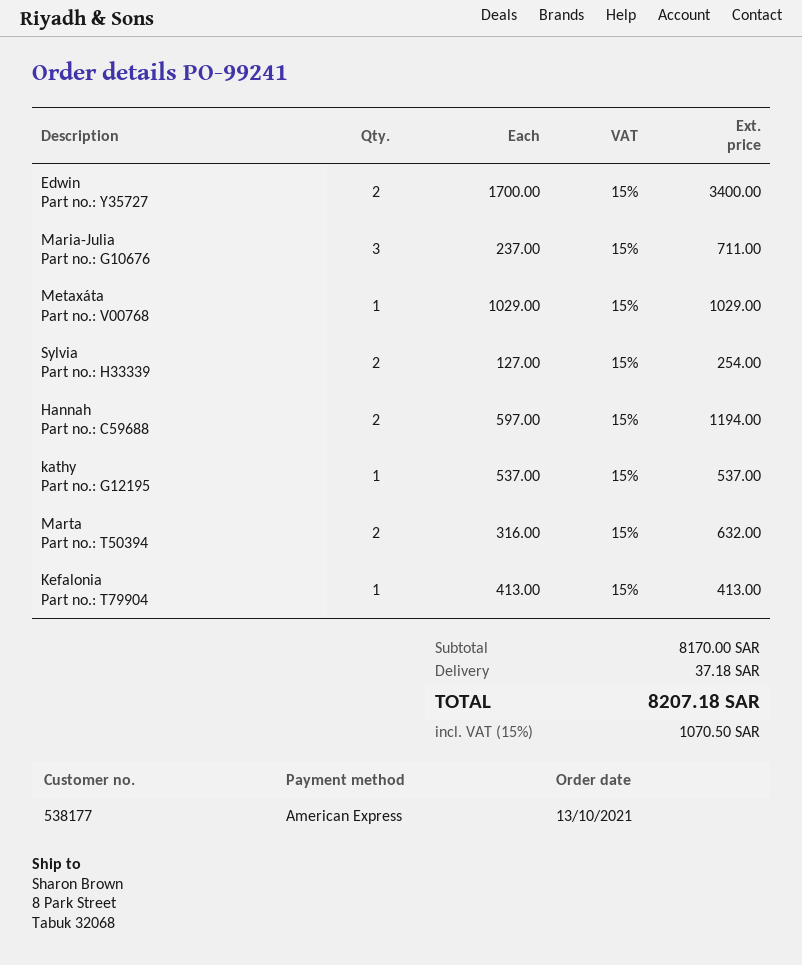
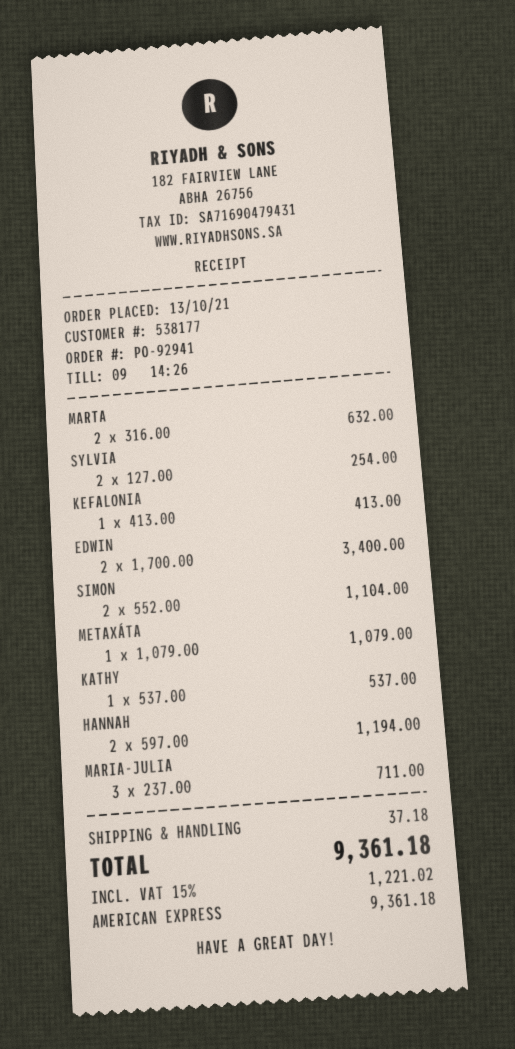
order number: PO-99241 -> PO-92941
Metaxáta: 1 x 1029.00 = 1029.00 -> 1 x 1079.00 = 1079.00
SIMON: none -> 2 x 552.00 = 1104.00
tax: 15% = 1070.50 -> 15% = 1221.02
total: 8207.18 -> 9361.18

